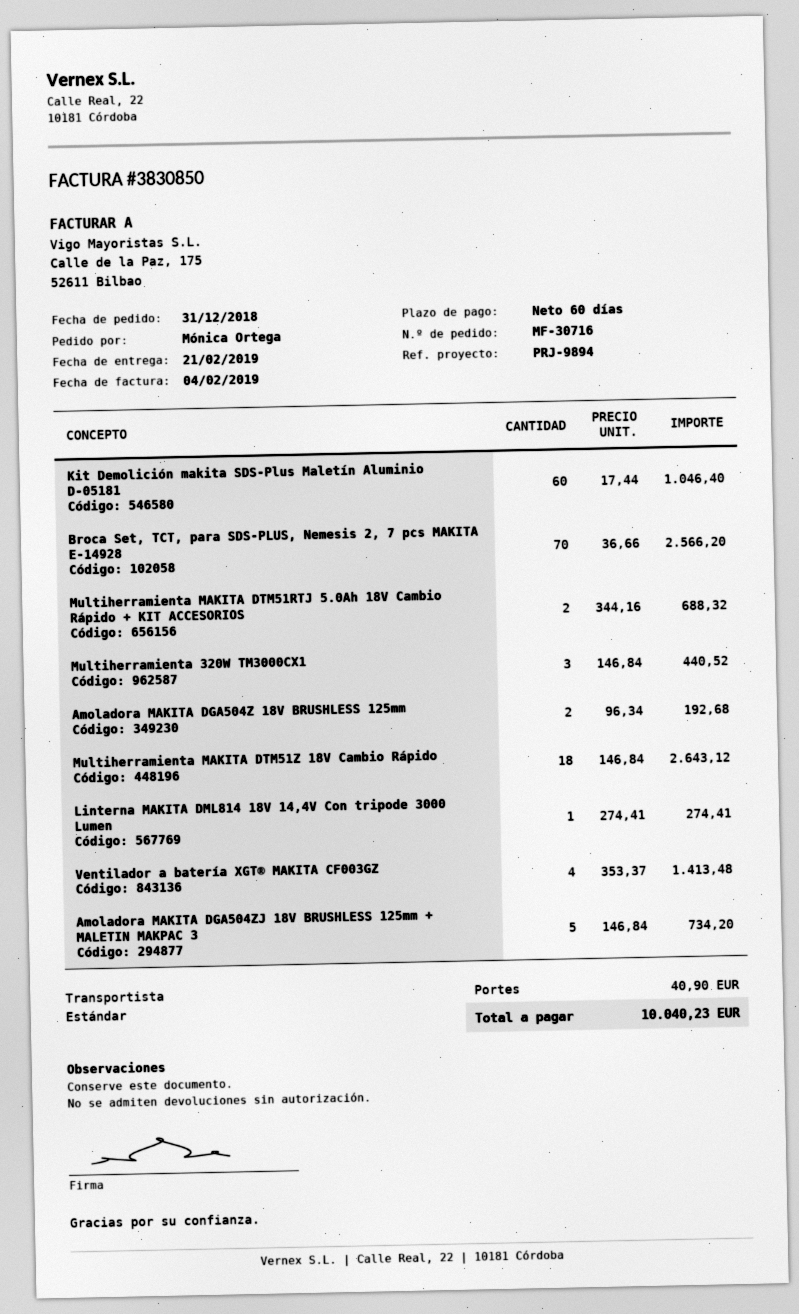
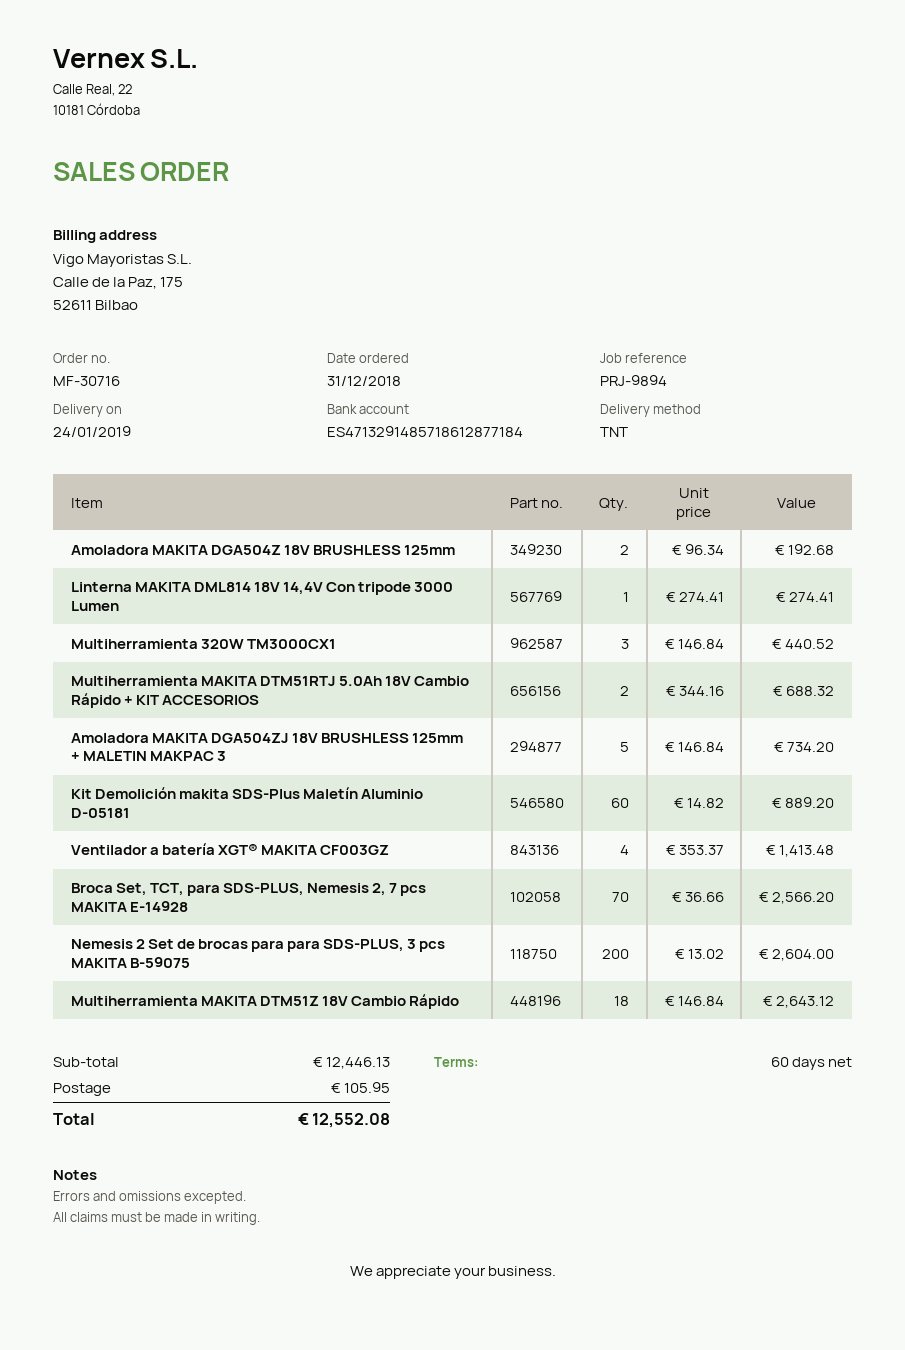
delivery date: 2019-02-21 -> 2019-01-24
shipping method: standard -> TNT
Kit Demolición makita SDS-Plus Maletín Aluminio D-05181: 60 x 17.44 = 1046.40 -> 60 x 14.82 = 889.20
Nemesis 2 Set de brocas para para SDS-PLUS, 3 pcs MAKITA B-59075: none -> 200 x 13.02 = 2604.00
shipping: 40.90 -> 105.95
total: 10040.23 -> 12552.08

